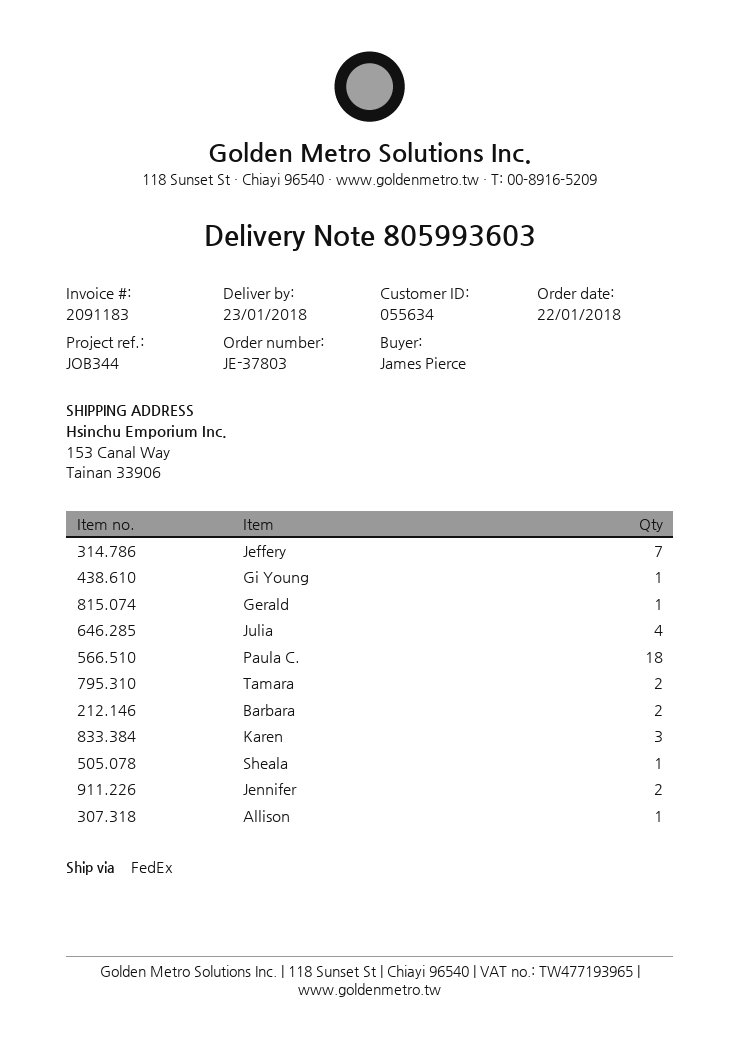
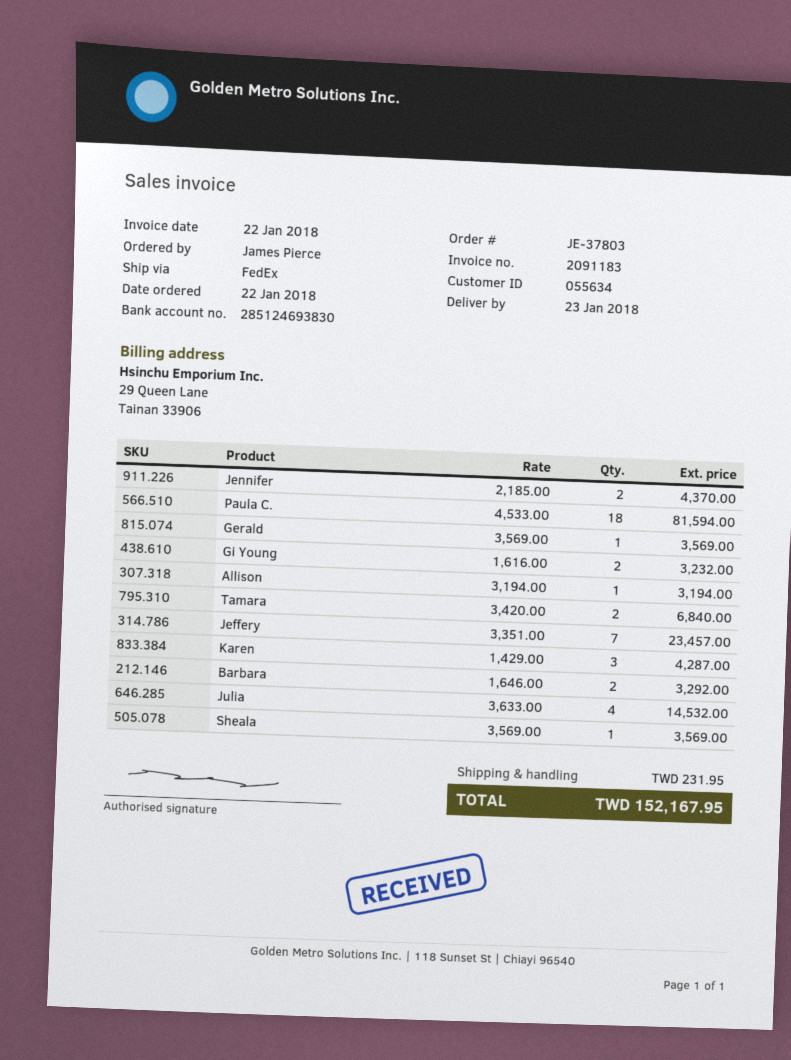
Gi Young: 1 -> 2

